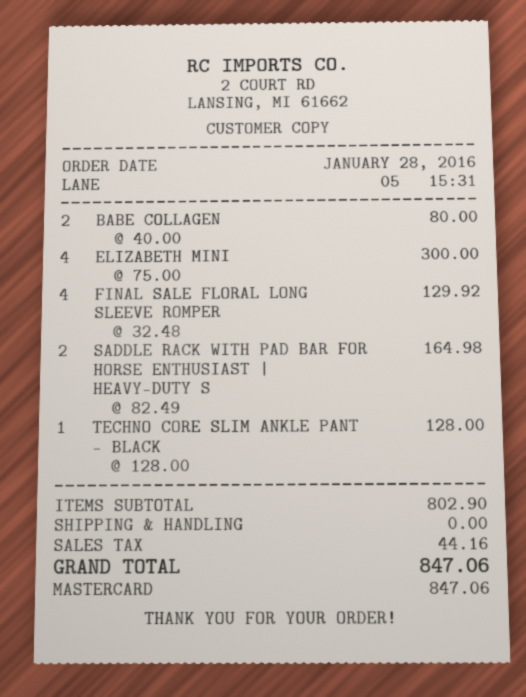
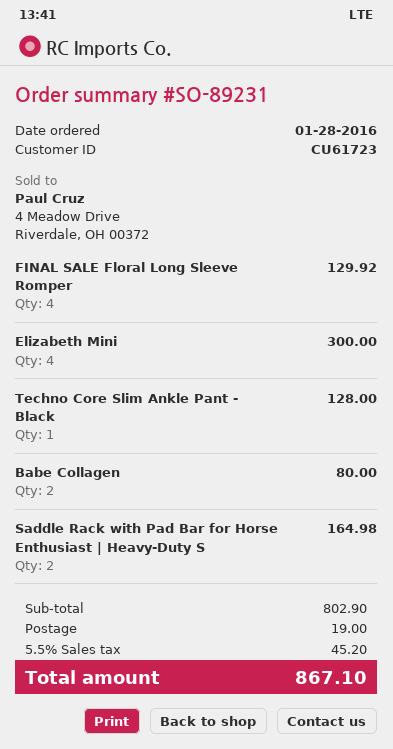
shipping: 0.00 -> 19.00
tax: 44.16 -> 45.20
total: 847.06 -> 867.10

